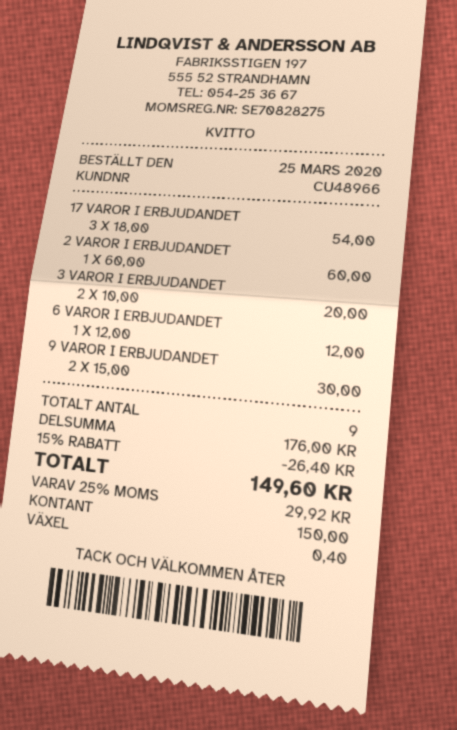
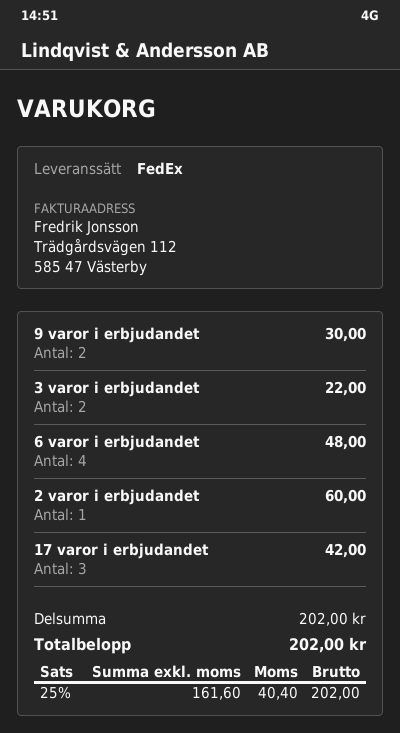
17 VAROR I ERBJUDANDET: 3 for 54.00 -> 3 for 42.00
3 VAROR I ERBJUDANDET: 2 for 20.00 -> 2 for 22.00
6 VAROR I ERBJUDANDET: 1 for 12.00 -> 4 for 48.00
subtotal: 176.00 -> 202.00
discount: 15% = 26.40 -> none
tax: 25% = 29.92 -> 25% = 40.40
total: 149.60 -> 202.00

